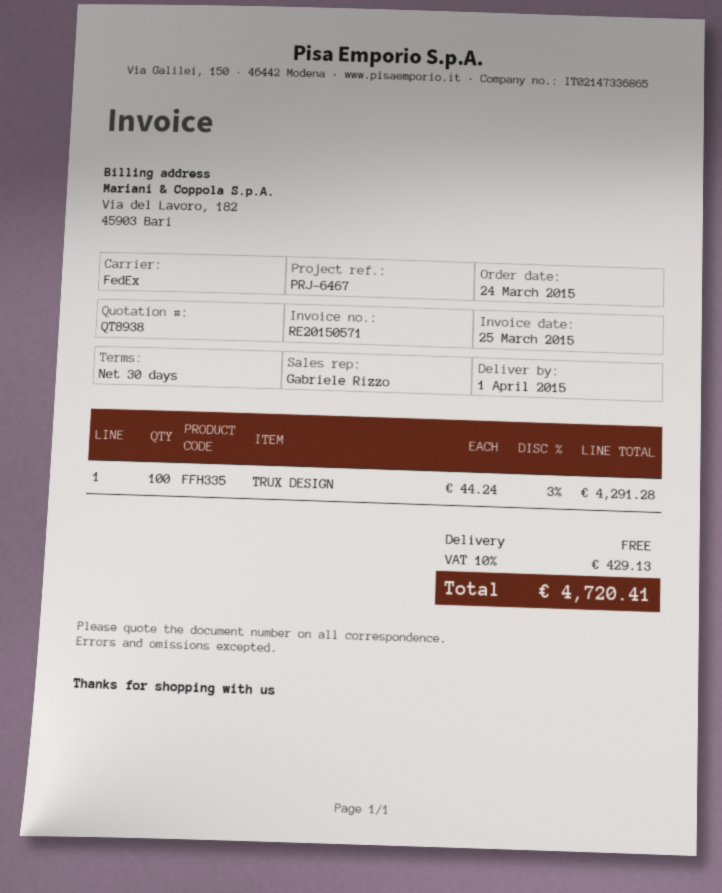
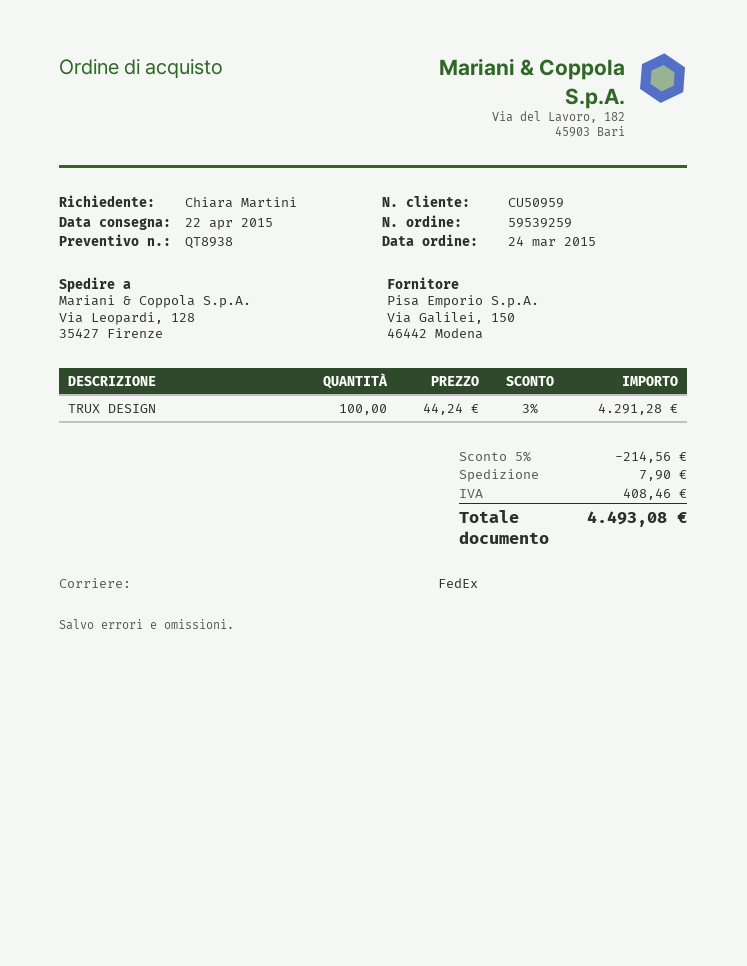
delivery date: 2015-04-01 -> 2015-04-22
discount: none -> 5% = 214.56
shipping: 0.00 -> 7.90
tax: 429.13 -> 408.46
total: 4720.41 -> 4493.08

